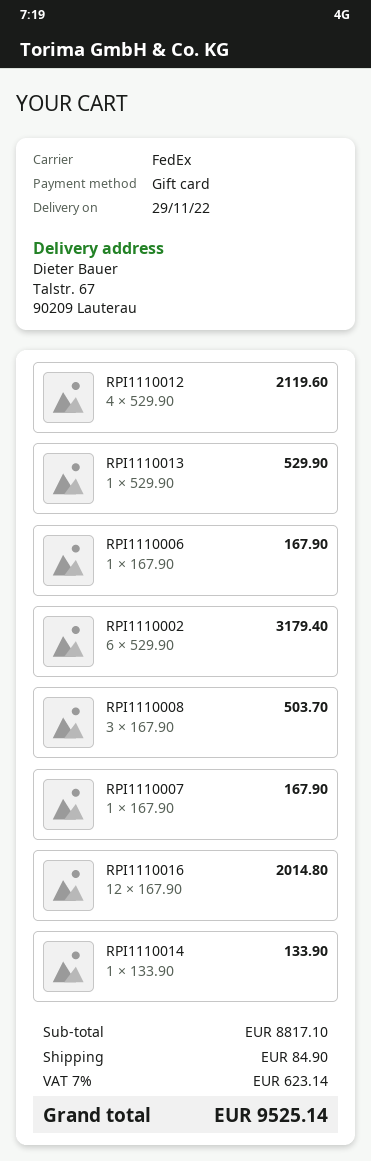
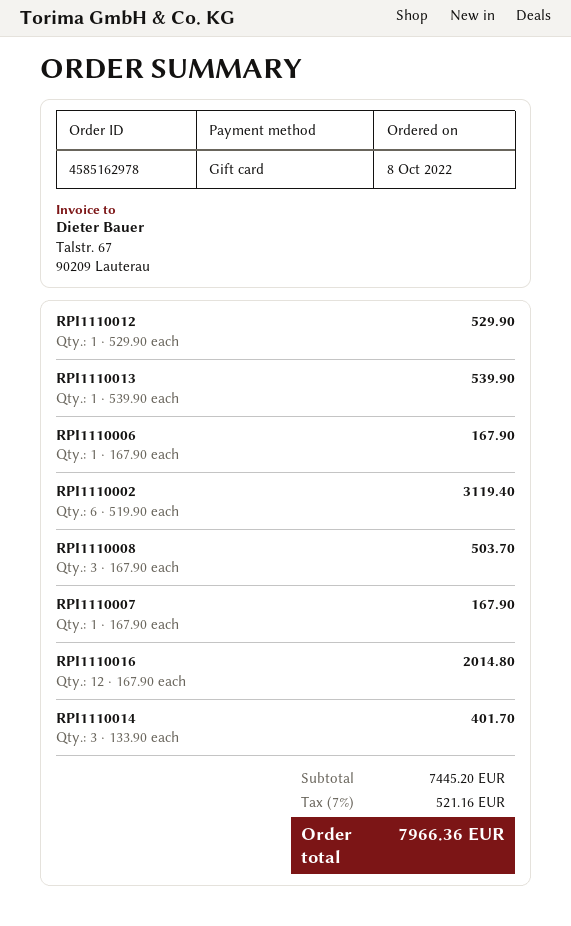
RPI1110012: 4 x 529.90 = 2119.60 -> 1 x 529.90 = 529.90
RPI1110013: 1 x 529.90 = 529.90 -> 1 x 539.90 = 539.90
RPI1110002: 6 x 529.90 = 3179.40 -> 6 x 519.90 = 3119.40
RPI1110014: 1 x 133.90 = 133.90 -> 3 x 133.90 = 401.70
subtotal: 8817.10 -> 7445.20
shipping: 84.90 -> none
tax: 7% = 623.14 -> 7% = 521.16
total: 9525.14 -> 7966.36

